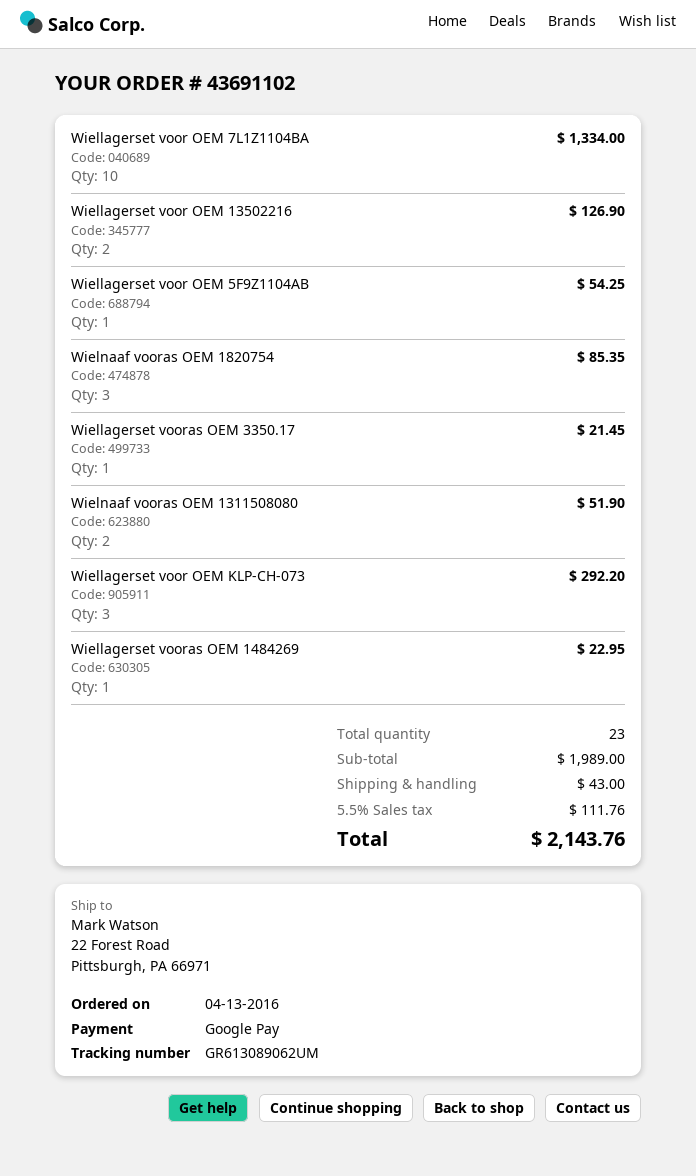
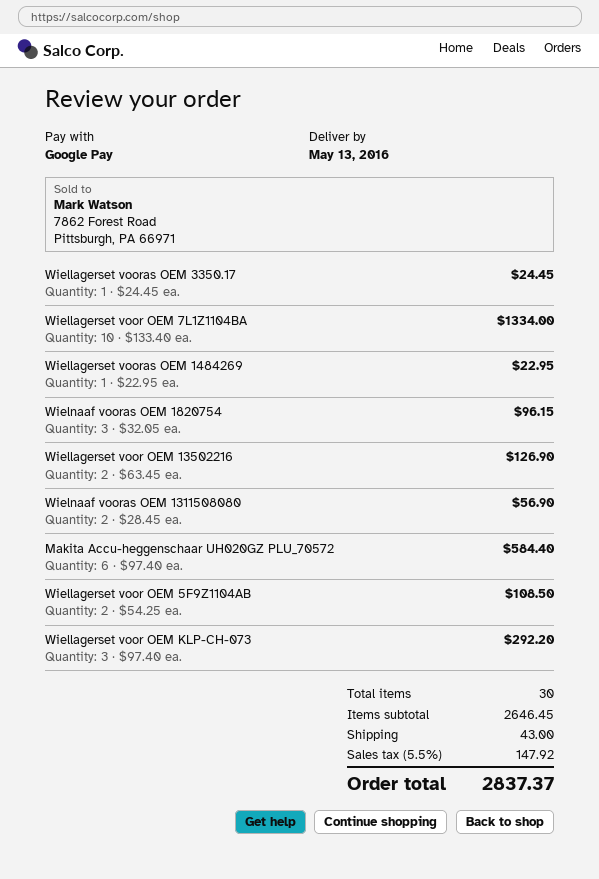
Wiellagerset voor OEM 5F9Z1104AB: 1 for 54.25 -> 2 for 108.50
Wielnaaf vooras OEM 1820754: 3 for 85.35 -> 3 for 96.15
Wiellagerset vooras OEM 3350.17: 1 for 21.45 -> 1 for 24.45
Wielnaaf vooras OEM 1311508080: 2 for 51.90 -> 2 for 56.90
Makita Accu-heggenschaar UH020GZ PLU_70572: none -> 6 for 584.40
total quantity: 23 -> 30
subtotal: 1989.00 -> 2646.45
tax: 5.5% = 111.76 -> 5.5% = 147.92
total: 2143.76 -> 2837.37

